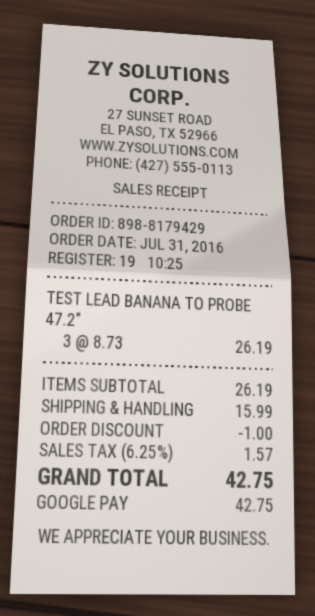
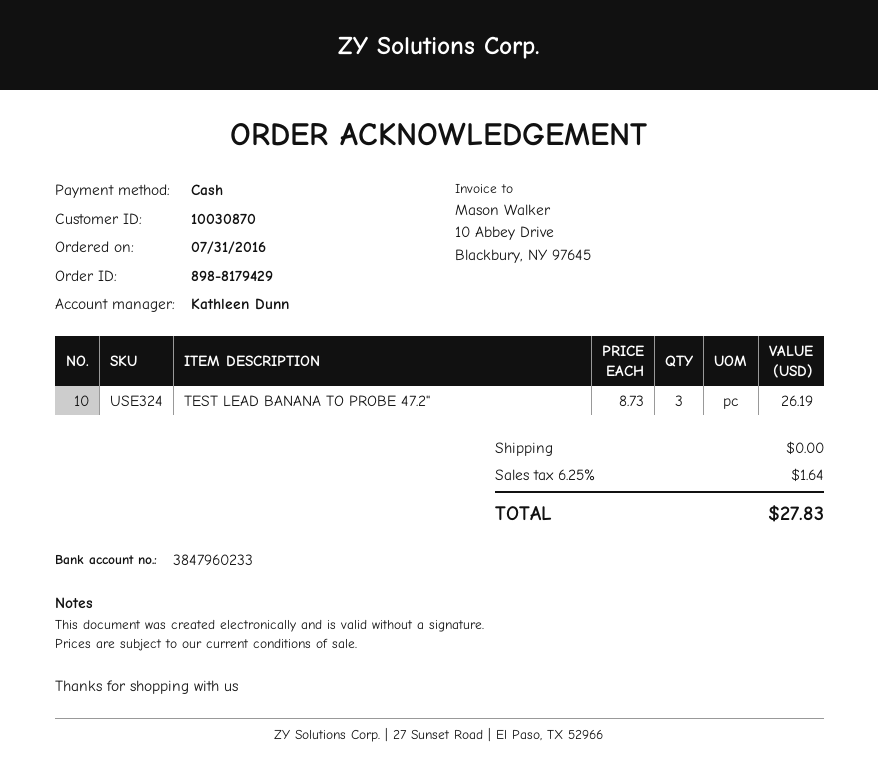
payment method: Google Pay -> cash
discount: 1.00 -> none
shipping: 15.99 -> 0.00
tax: 6.25% = 1.57 -> 6.25% = 1.64
total: 42.75 -> 27.83

